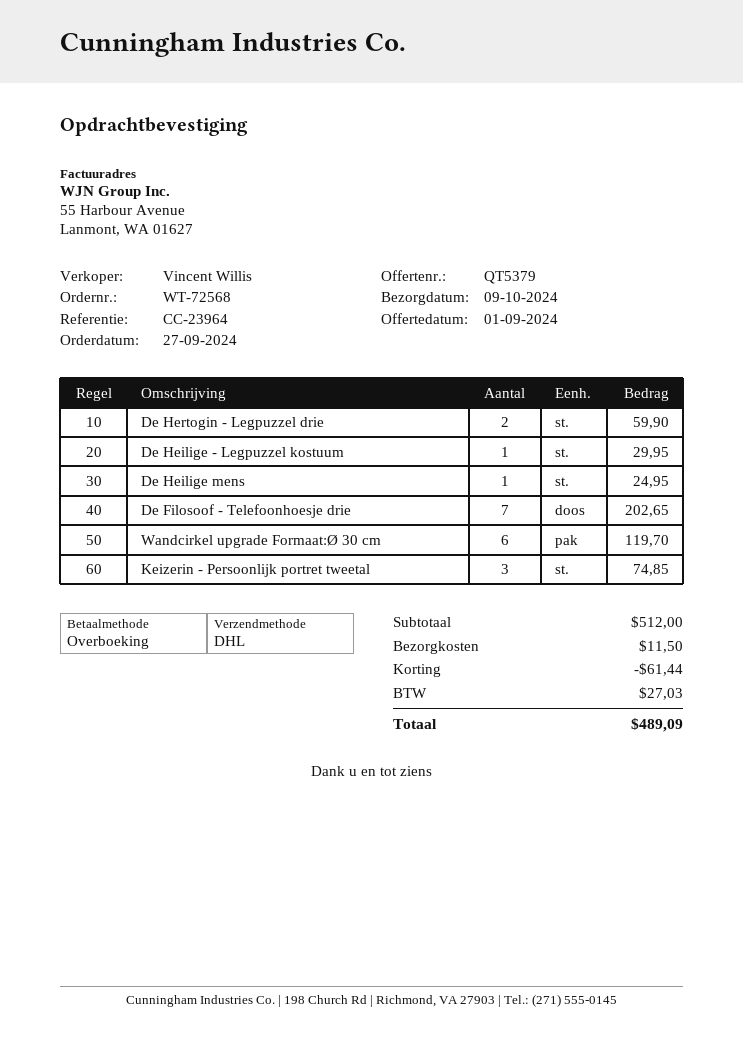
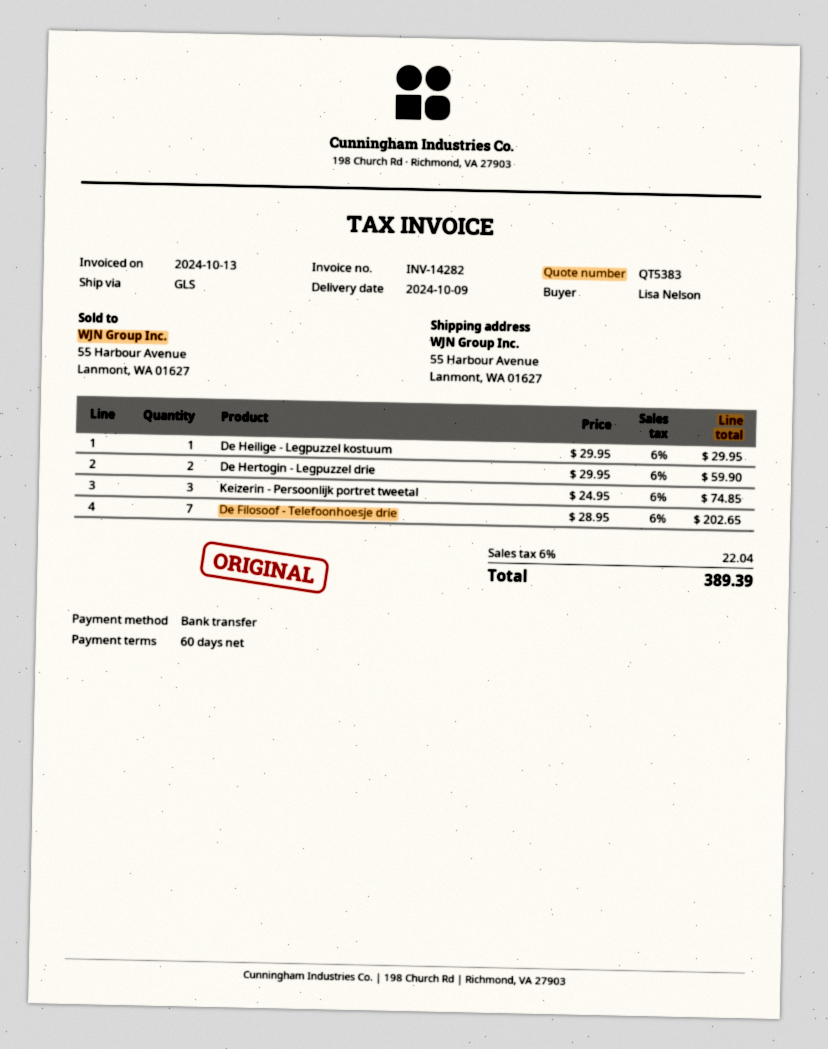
quote number: QT5379 -> QT5383
shipping method: DHL -> GLS
De Heilige mens: 1 for 24.95 -> none
Wandcirkel upgrade Formaat:Ø 30 cm: 6 for 119.70 -> none
discount: 61.44 -> none
shipping: 11.50 -> none
tax: 27.03 -> 22.04
total: 489.09 -> 389.39

